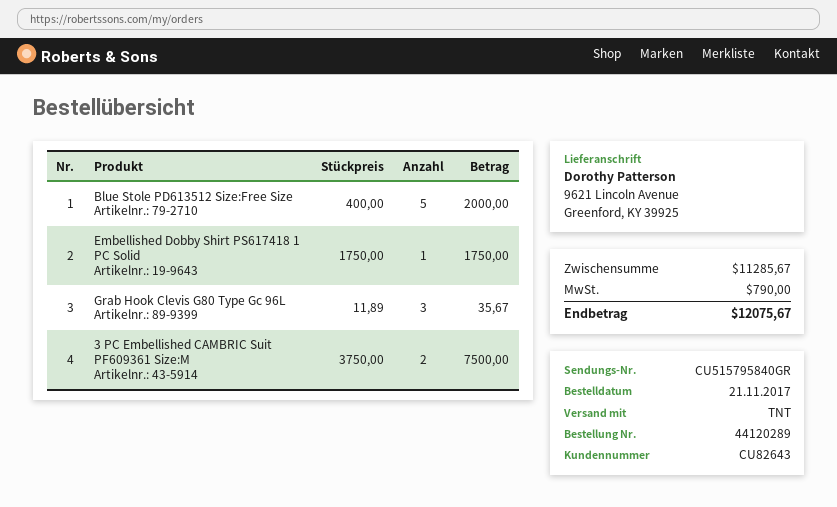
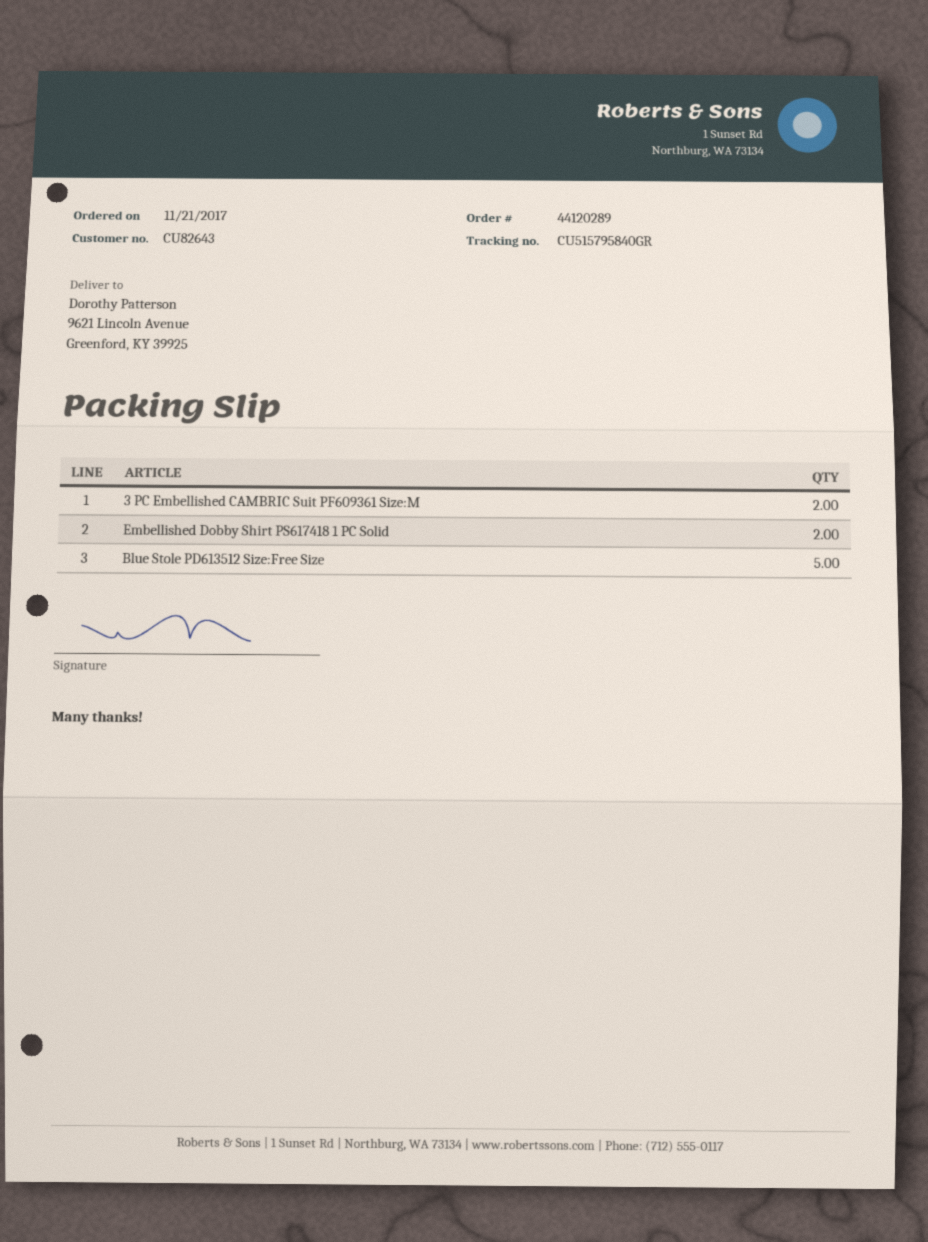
Embellished Dobby Shirt PS617418 1 PC Solid: 1 -> 2
Grab Hook Clevis G80 Type Gc 96L: 3 -> none

